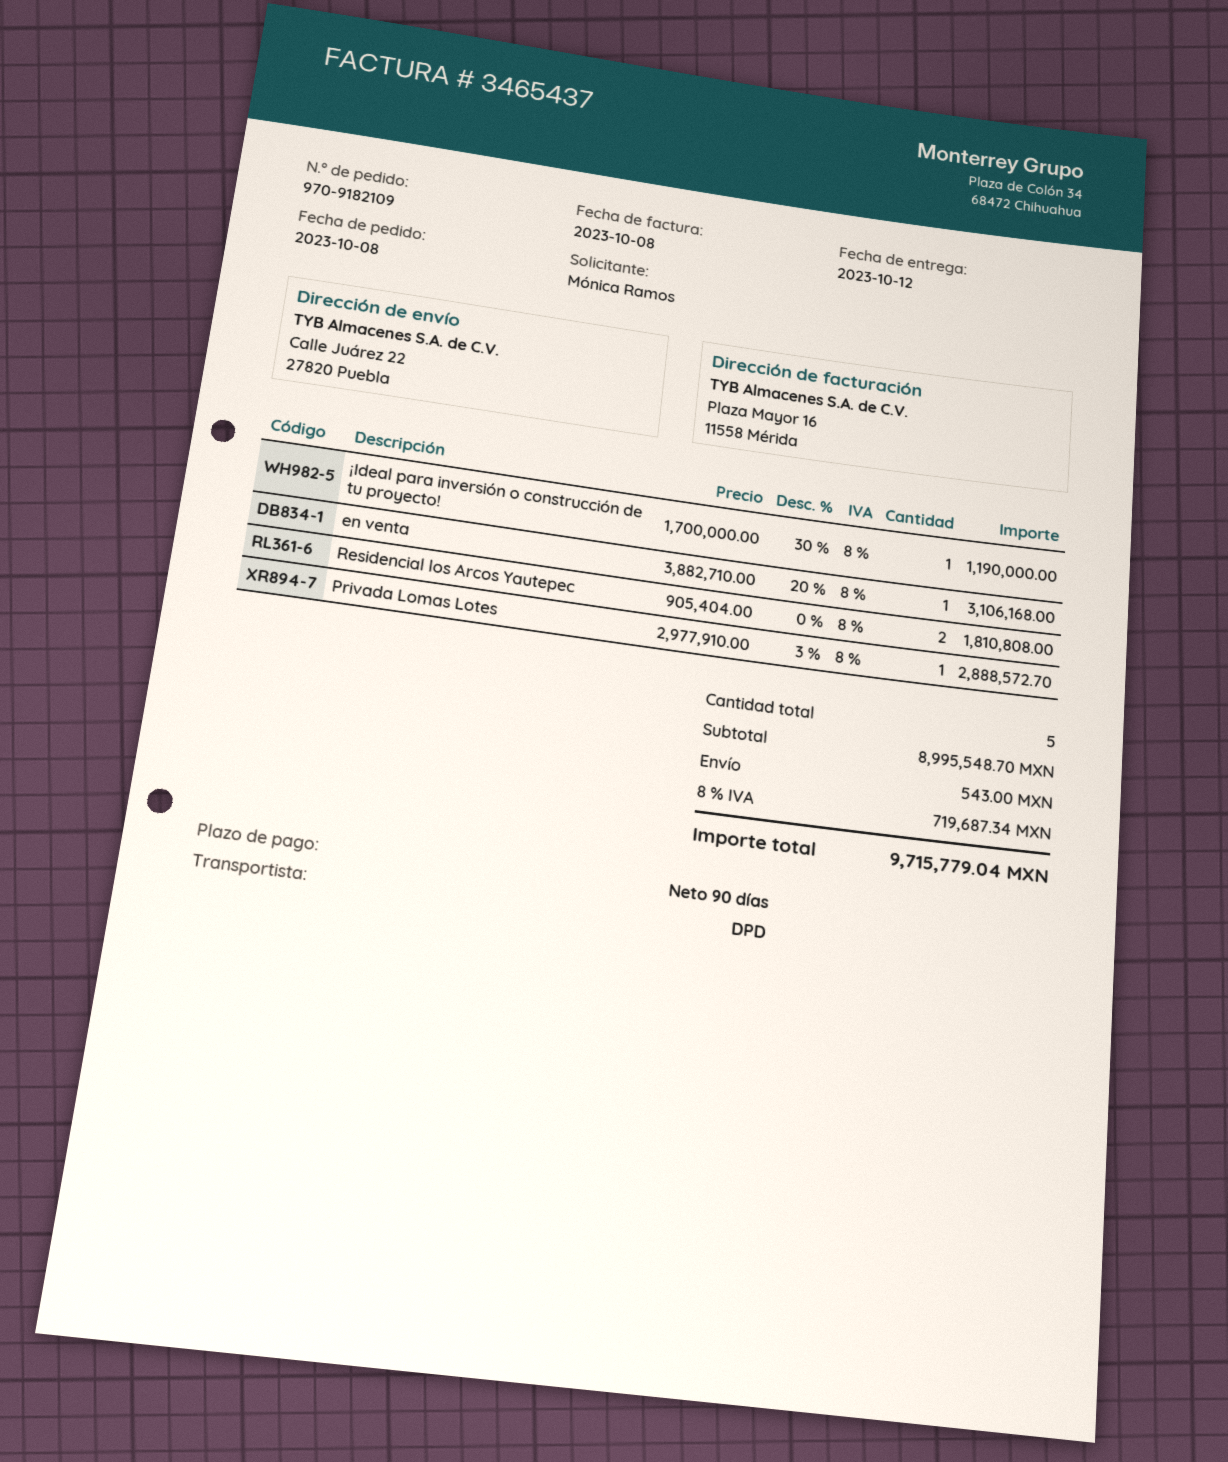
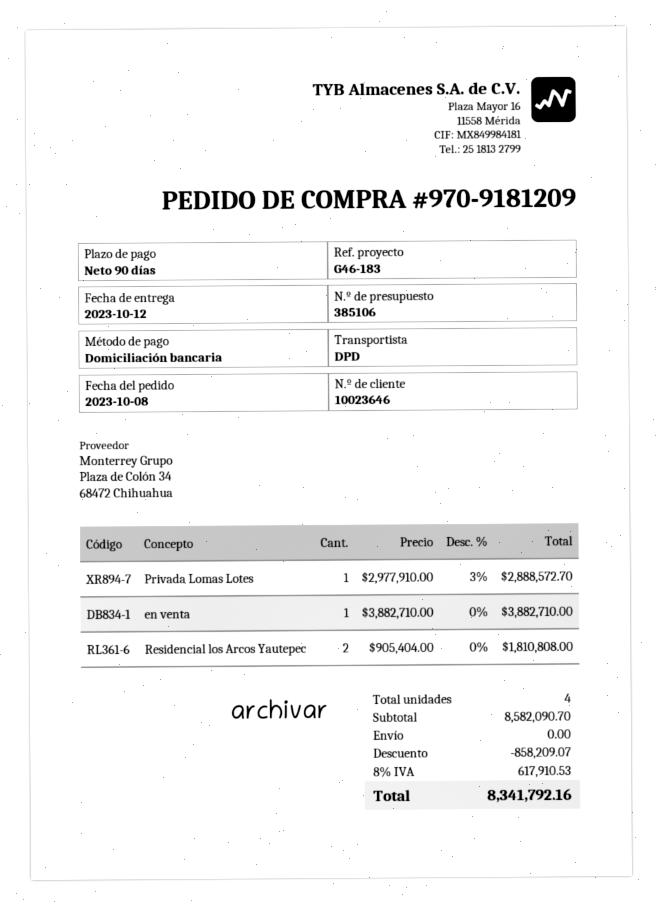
order number: 970-9182109 -> 970-9181209
¡Ideal para inversión o construcción de tu proyecto!: 1 x 1700000.00 - 30% = 1190000.00 -> none
en venta: 1 x 3882710.00 - 20% = 3106168.00 -> 1 x 3882710.00 = 3882710.00
total quantity: 5 -> 4
subtotal: 8995548.70 -> 8582090.70
discount: none -> 858209.07
shipping: 543.00 -> 0.00
tax: 8% = 719687.34 -> 8% = 617910.53
total: 9715779.04 -> 8341792.16

